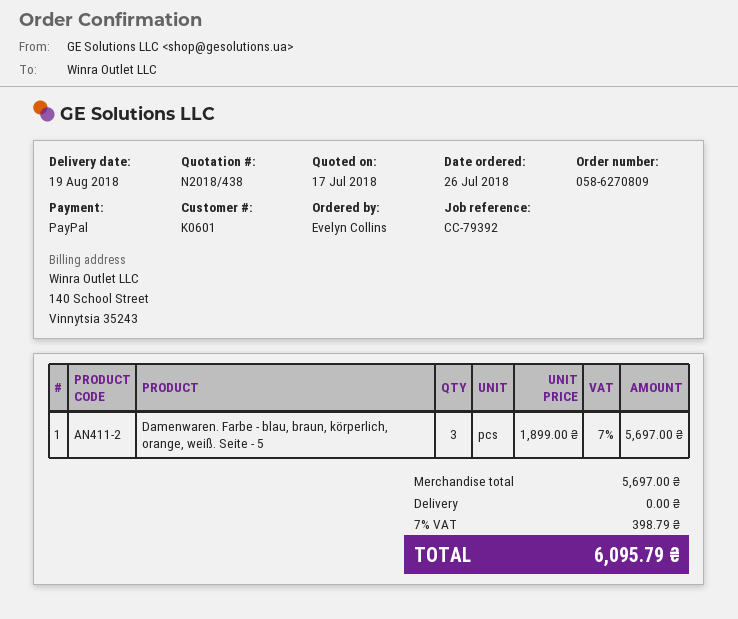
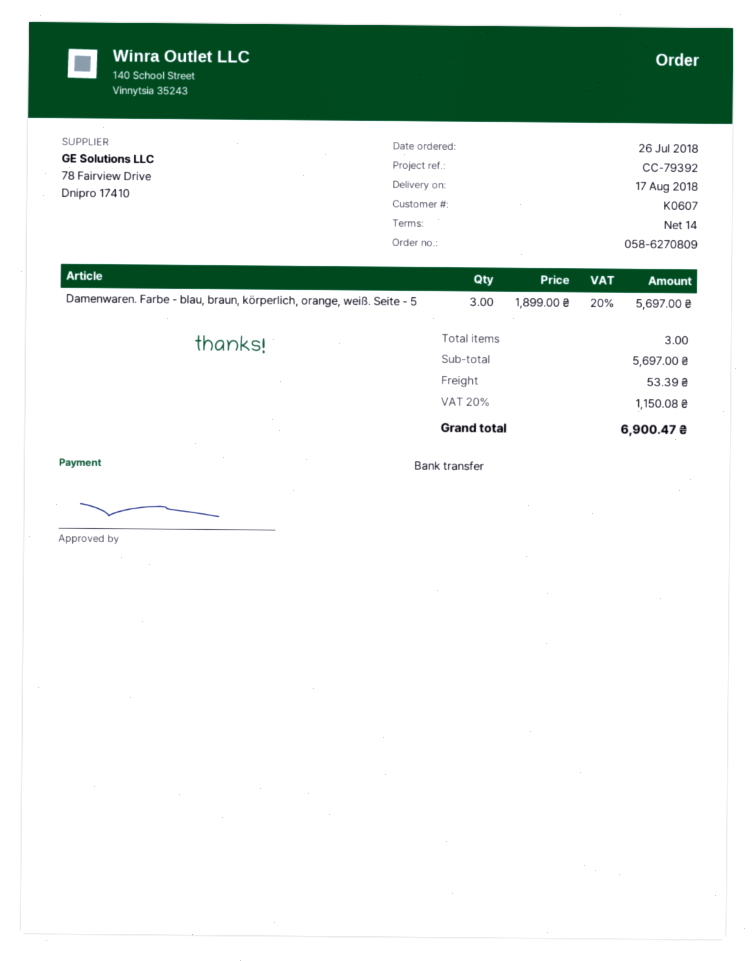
delivery date: 2018-08-19 -> 2018-08-17
customer number: K0601 -> K0607
payment method: PayPal -> bank transfer
shipping: 0.00 -> 53.39
tax: 7% = 398.79 -> 20% = 1150.08
total: 6095.79 -> 6900.47

